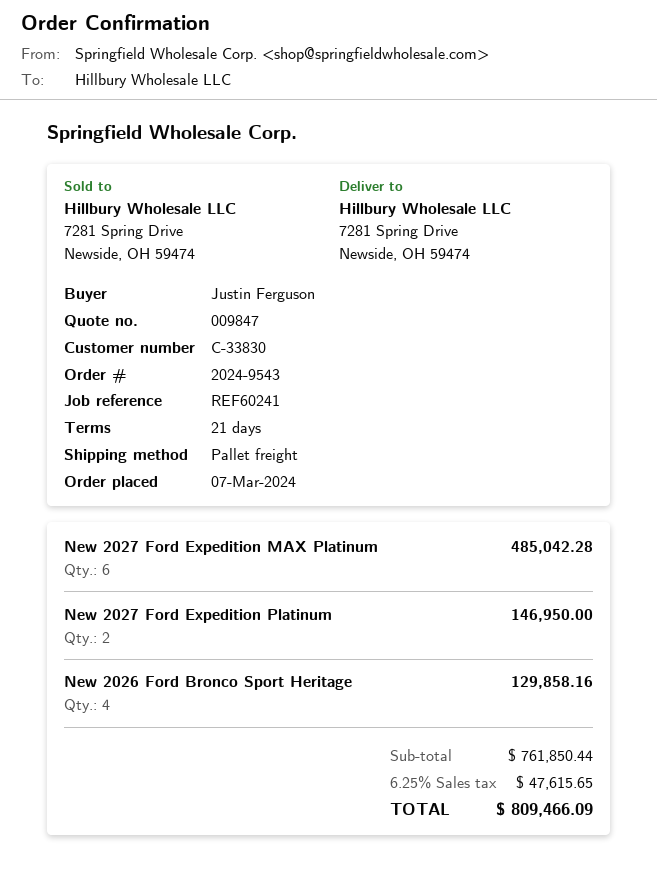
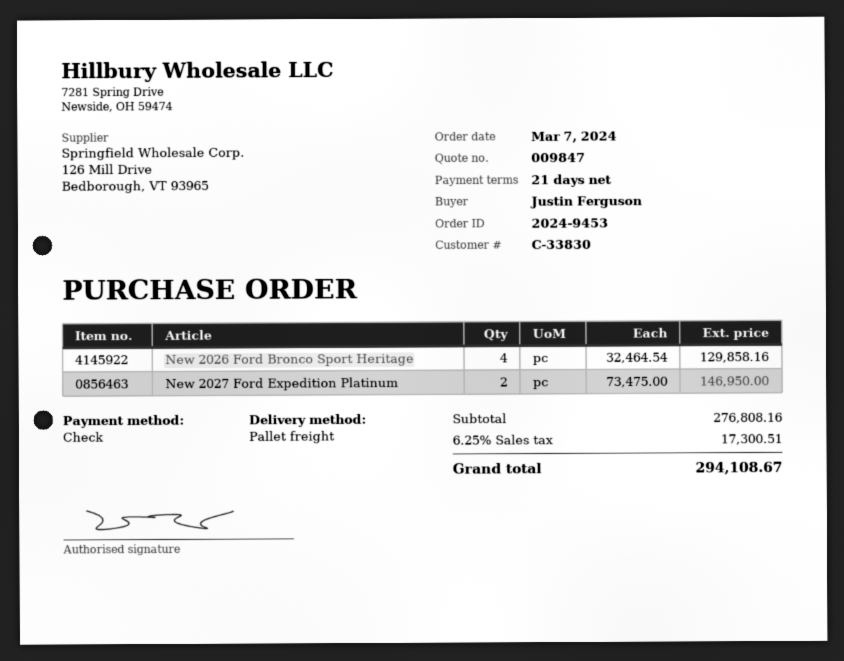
order number: 2024-9543 -> 2024-9453
New 2027 Ford Expedition MAX Platinum: 6 for 485042.28 -> none
subtotal: 761850.44 -> 276808.16
tax: 6.25% = 47615.65 -> 6.25% = 17300.51
total: 809466.09 -> 294108.67

